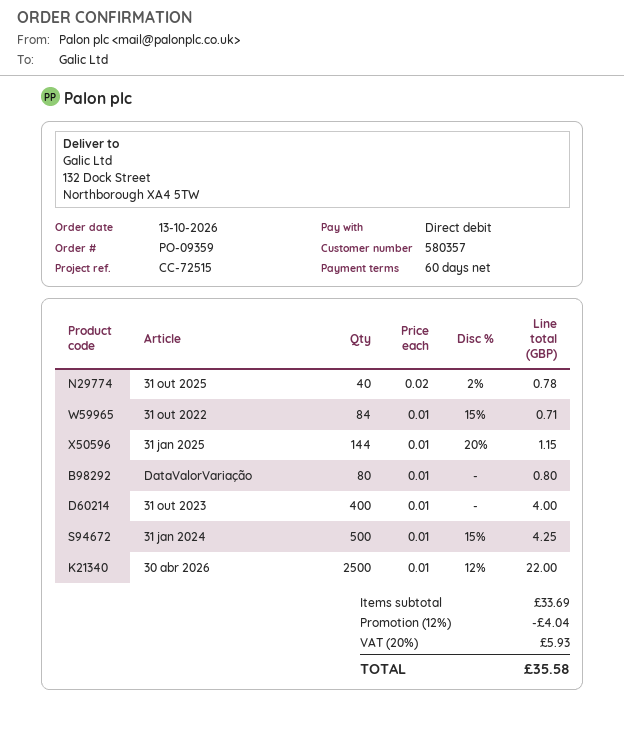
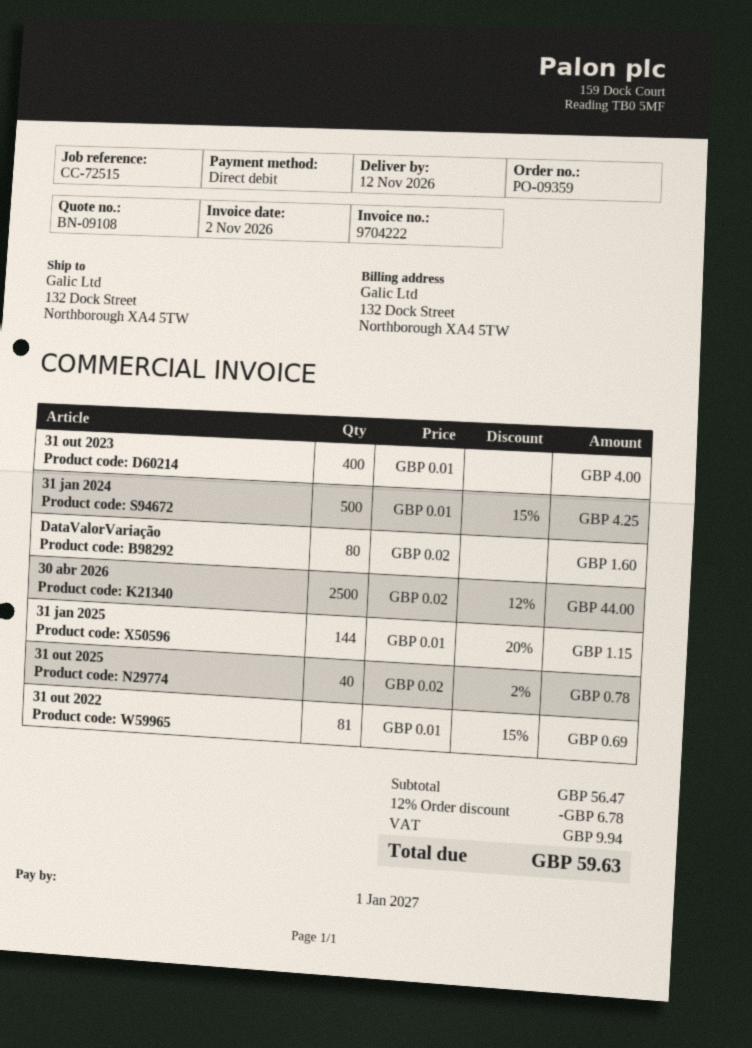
31 out 2022: 84 x 0.01 - 15% = 0.71 -> 81 x 0.01 - 15% = 0.69
DataValorVariação: 80 x 0.01 = 0.80 -> 80 x 0.02 = 1.60
30 abr 2026: 2500 x 0.01 - 12% = 22.00 -> 2500 x 0.02 - 12% = 44.00
subtotal: 33.69 -> 56.47
discount: 12% = 4.04 -> 12% = 6.78
tax: 5.93 -> 9.94
total: 35.58 -> 59.63

